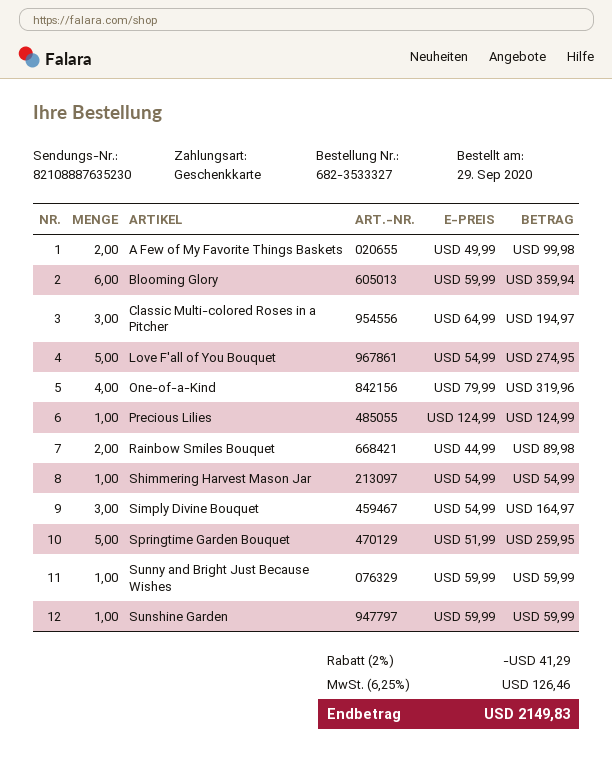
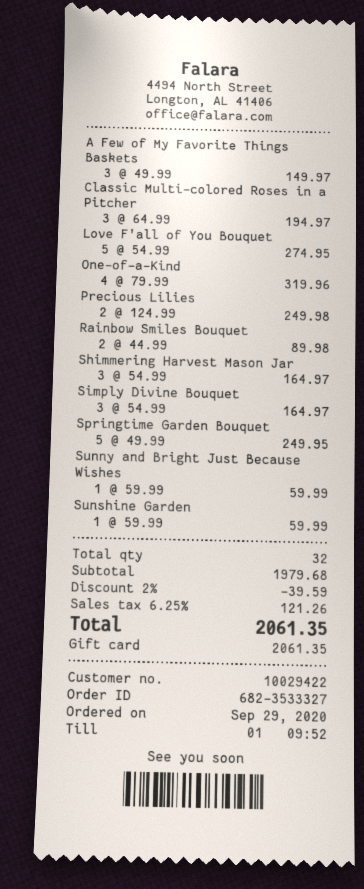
A Few of My Favorite Things Baskets: 2 x 49.99 = 99.98 -> 3 x 49.99 = 149.97
Blooming Glory: 6 x 59.99 = 359.94 -> none
Precious Lilies: 1 x 124.99 = 124.99 -> 2 x 124.99 = 249.98
Shimmering Harvest Mason Jar: 1 x 54.99 = 54.99 -> 3 x 54.99 = 164.97
Springtime Garden Bouquet: 5 x 51.99 = 259.95 -> 5 x 49.99 = 249.95
discount: 2% = 41.29 -> 2% = 39.59
tax: 6.25% = 126.46 -> 6.25% = 121.26
total: 2149.83 -> 2061.35

